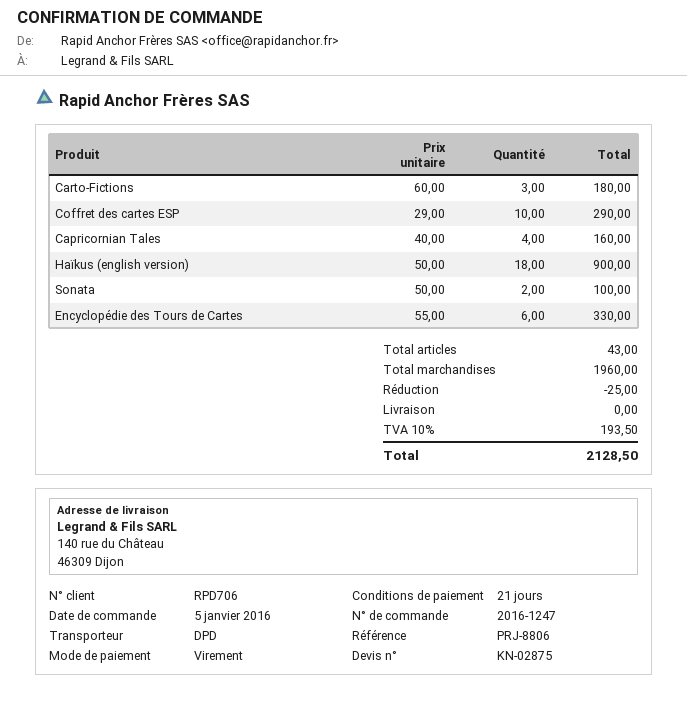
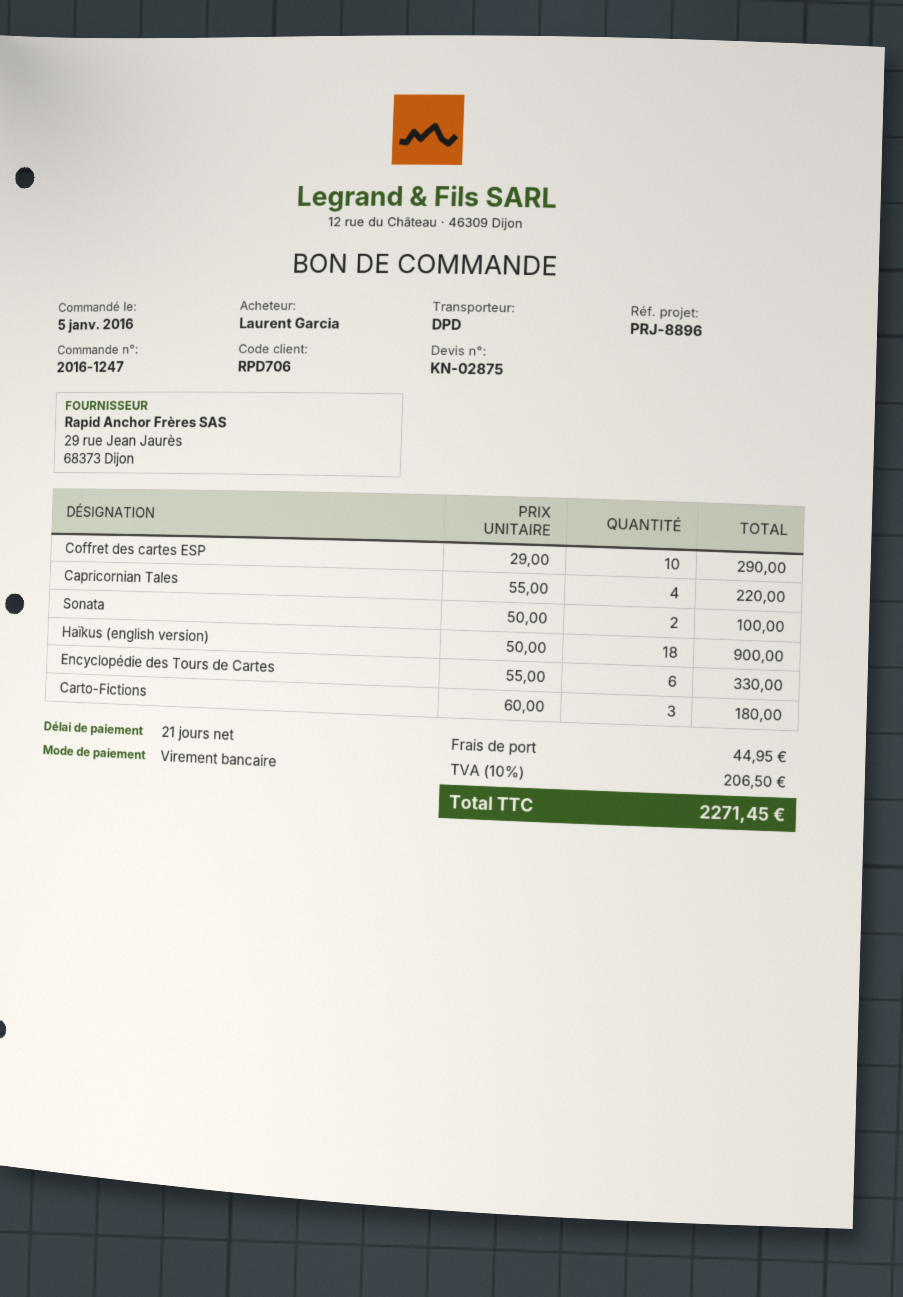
reference: PRJ-8806 -> PRJ-8896
Capricornian Tales: 4 x 40.00 = 160.00 -> 4 x 55.00 = 220.00
discount: 25.00 -> none
shipping: 0.00 -> 44.95
tax: 10% = 193.50 -> 10% = 206.50
total: 2128.50 -> 2271.45

